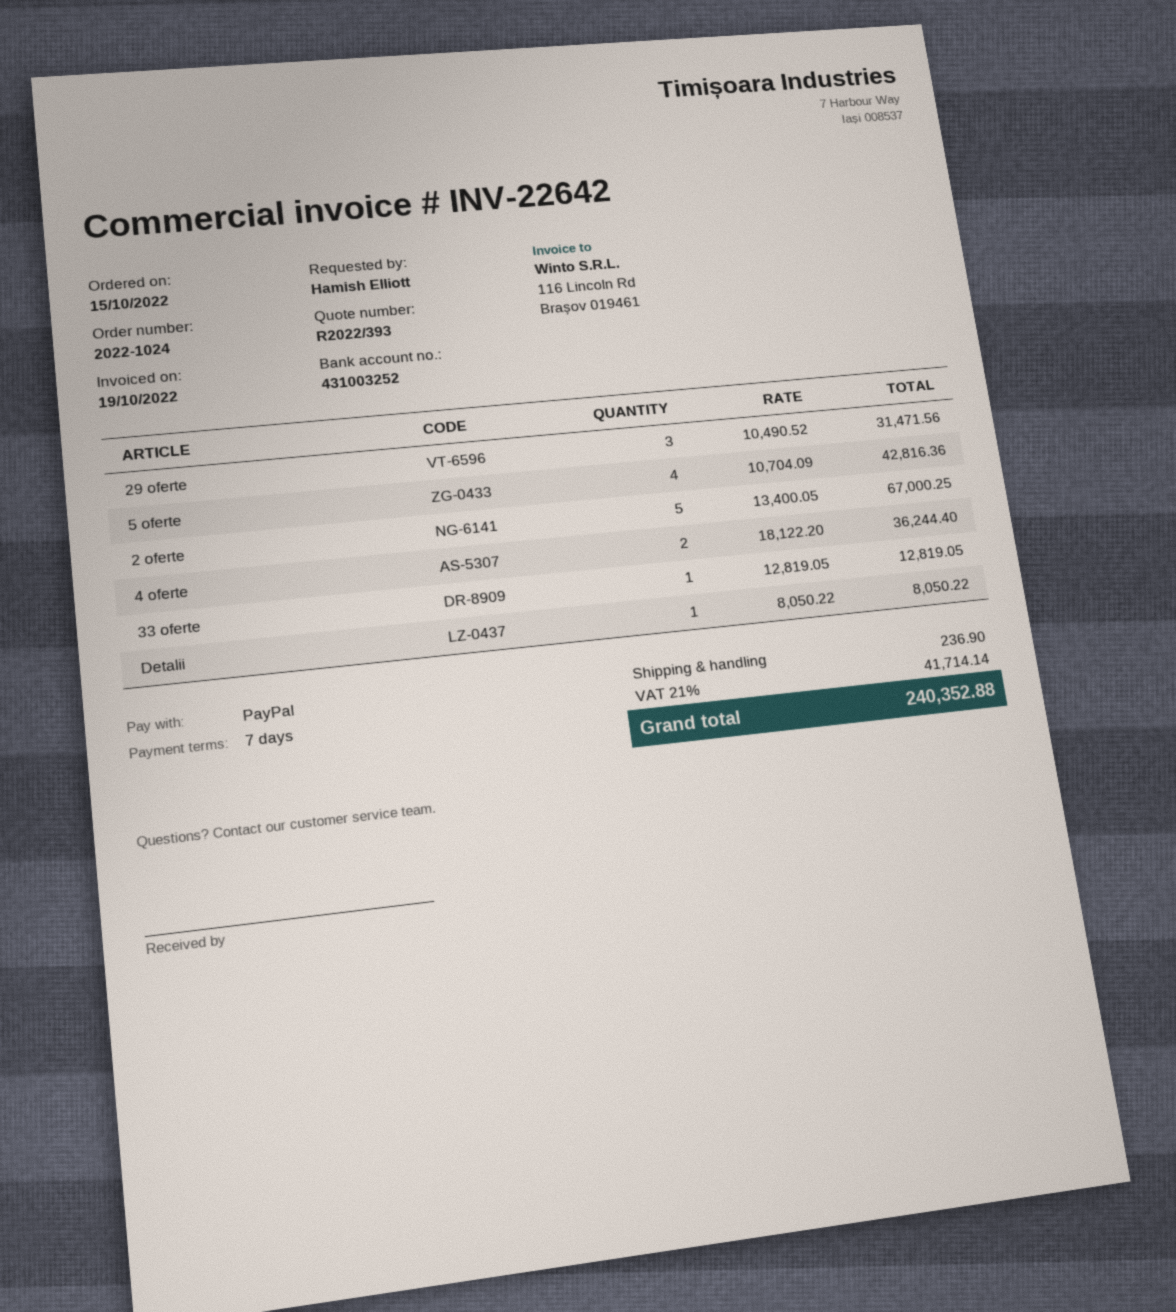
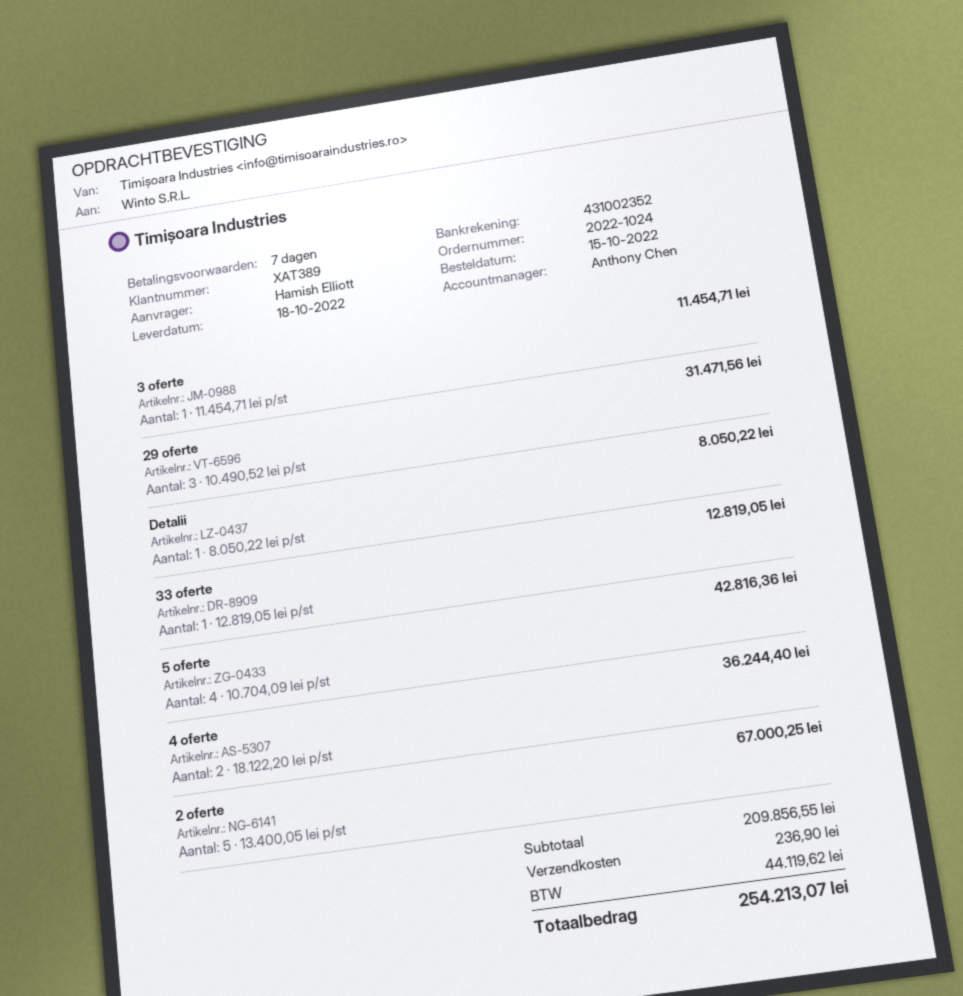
bank account: 431003252 -> 431002352
3 oferte: none -> 1 x 11454.71 = 11454.71
tax: 41714.14 -> 44119.62
total: 240352.88 -> 254213.07

